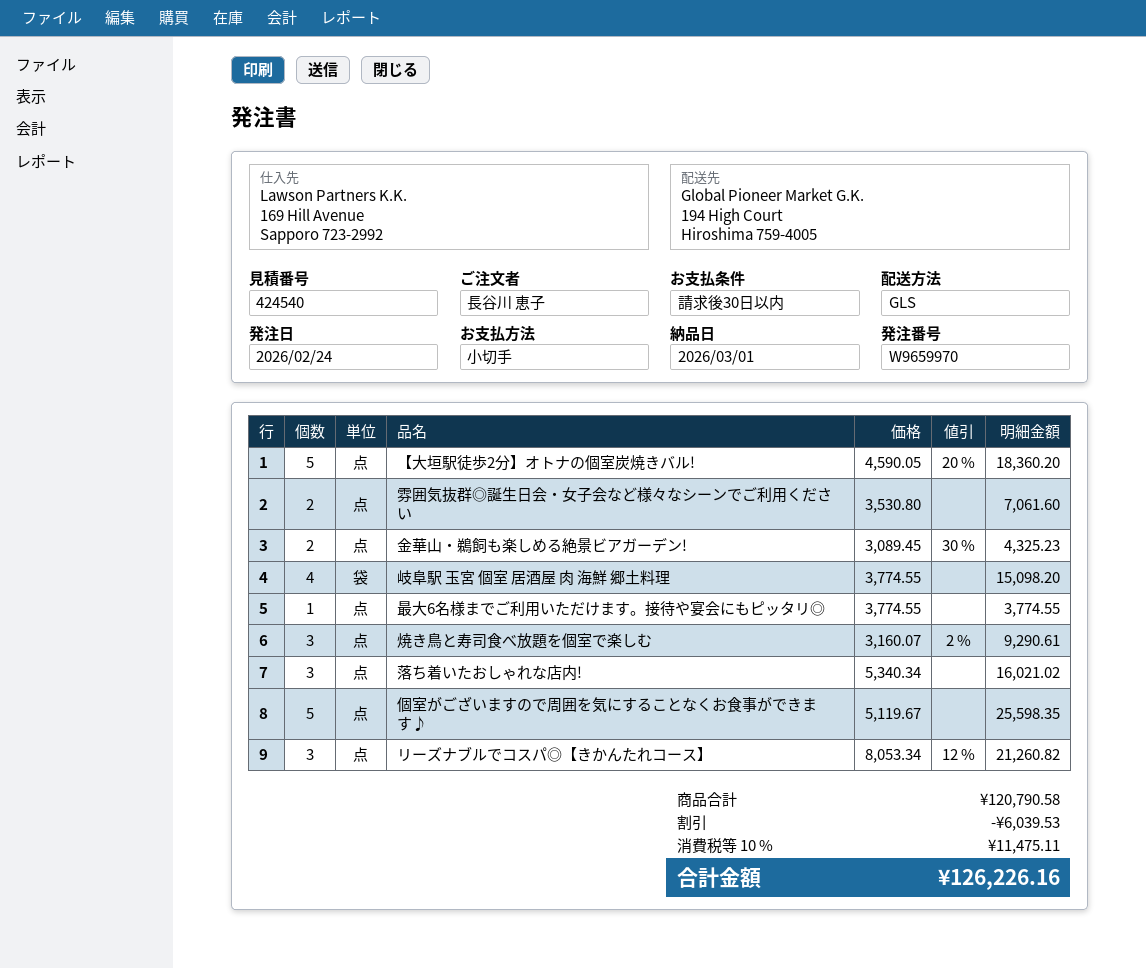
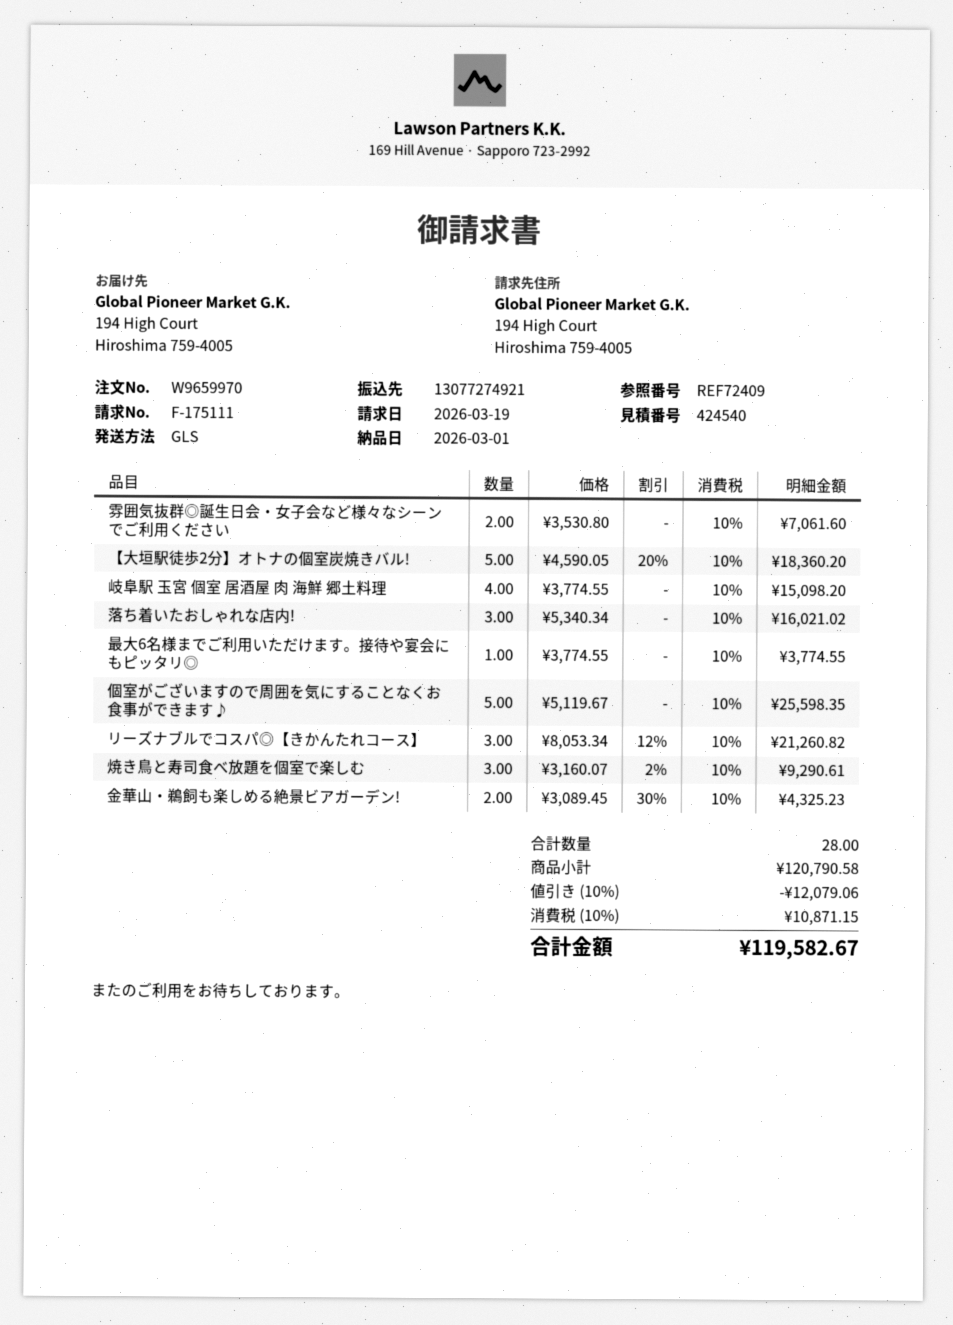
discount: 6039.53 -> 12079.06
tax: 10% = 11475.11 -> 10% = 10871.15
total: 126226.16 -> 119582.67

